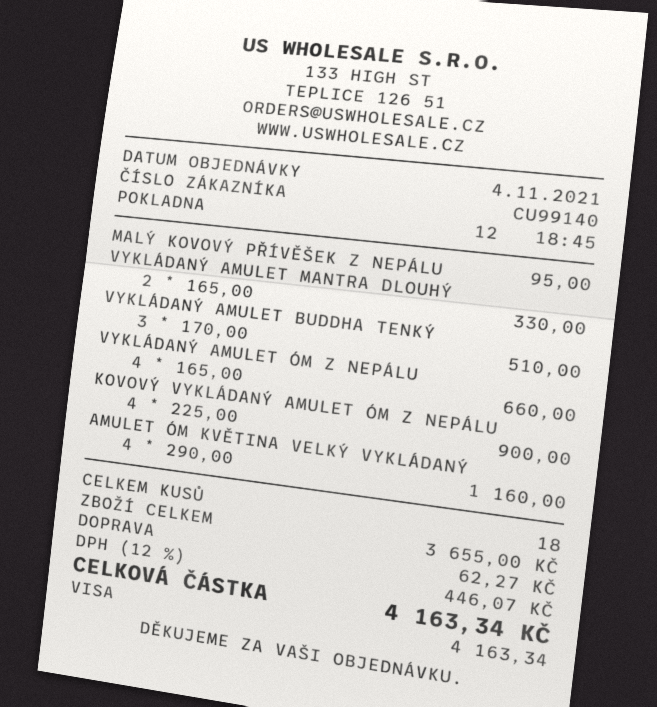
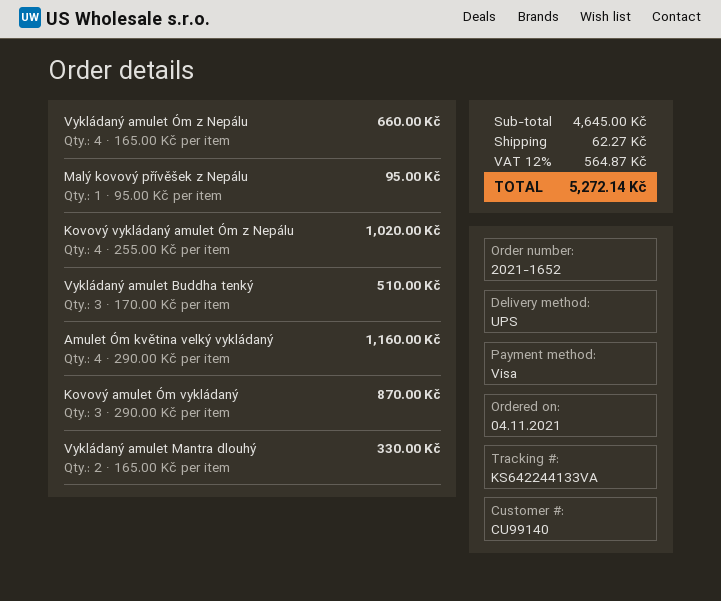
KOVOVÝ VYKLÁDANÝ AMULET ÓM Z NEPÁLU: 4 x 225.00 = 900.00 -> 4 x 255.00 = 1020.00
Kovový amulet Óm vykládaný: none -> 3 x 290.00 = 870.00
subtotal: 3655.00 -> 4645.00
tax: 12% = 446.07 -> 12% = 564.87
total: 4163.34 -> 5272.14

